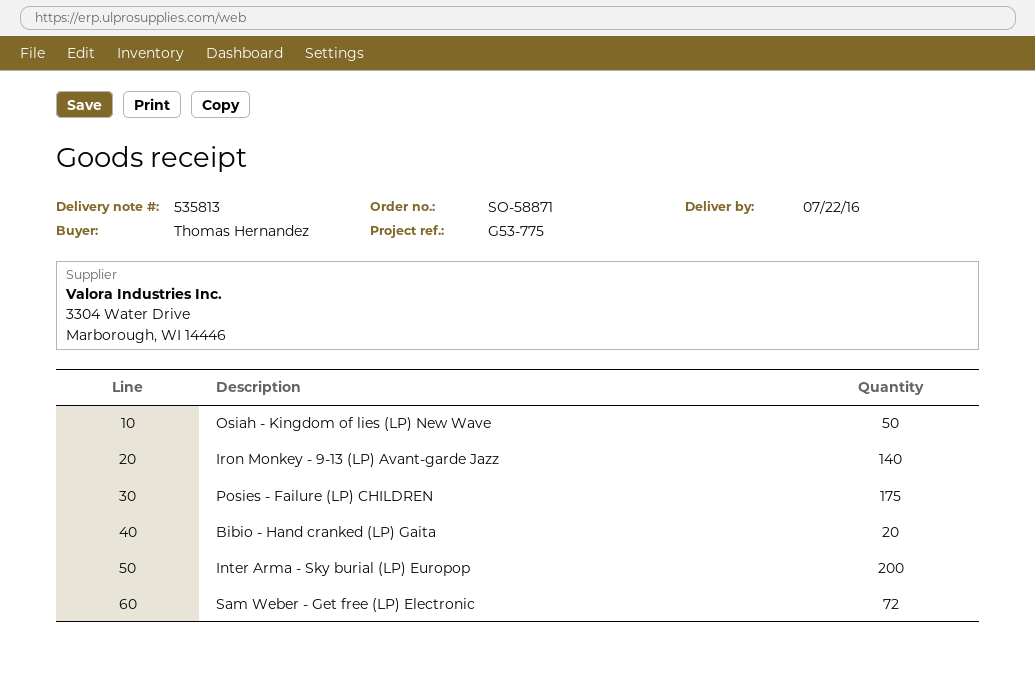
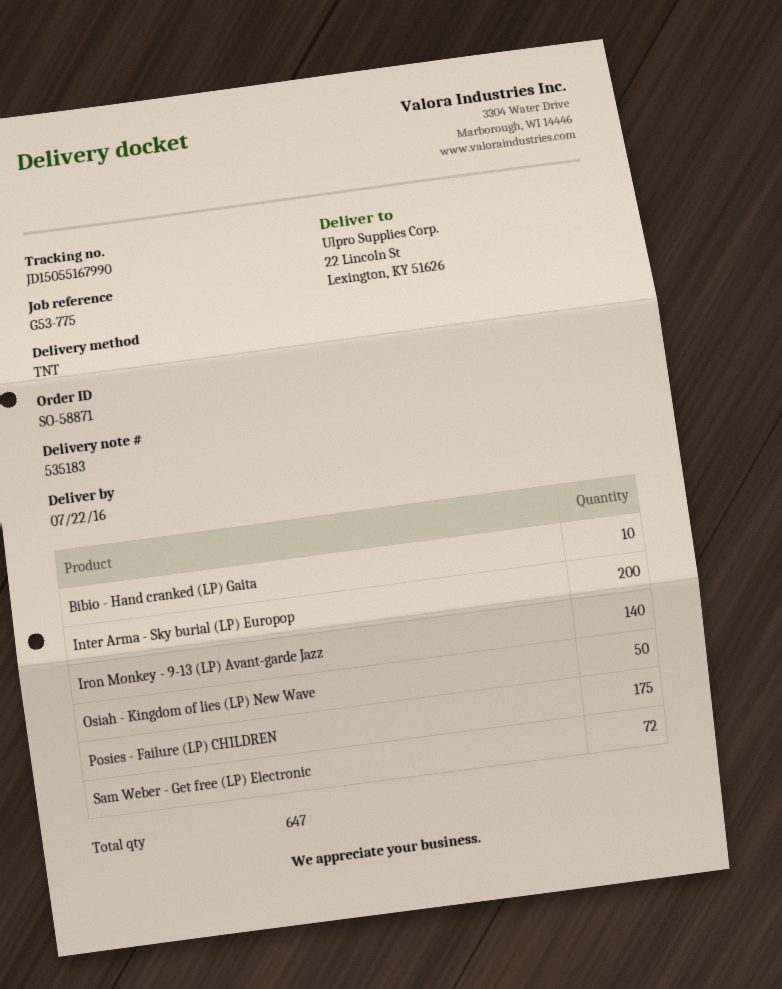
delivery note number: 535813 -> 535183
Bibio - Hand cranked (LP) Gaita: 20 -> 10

